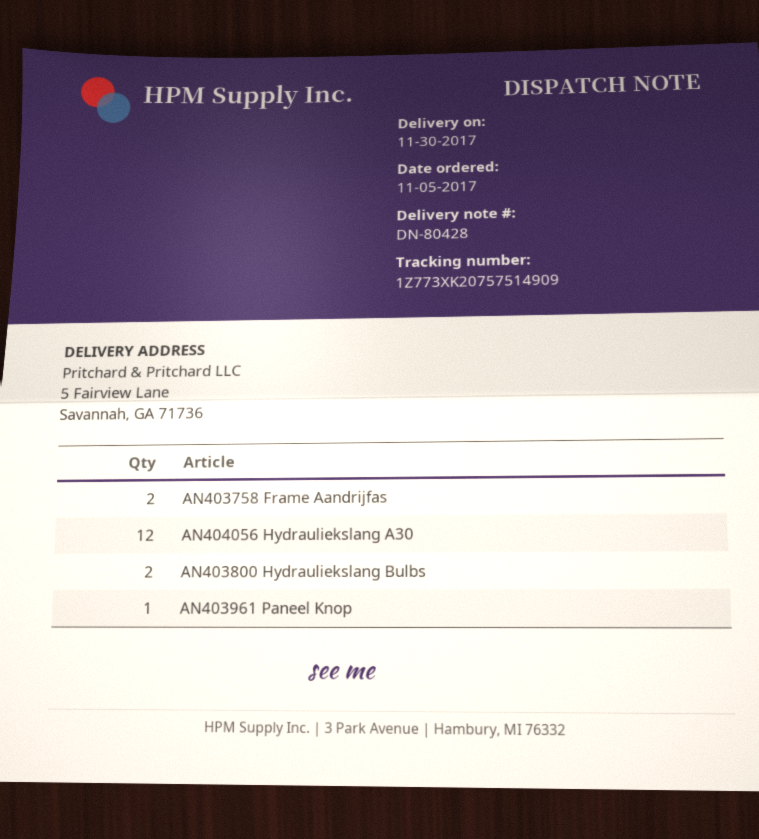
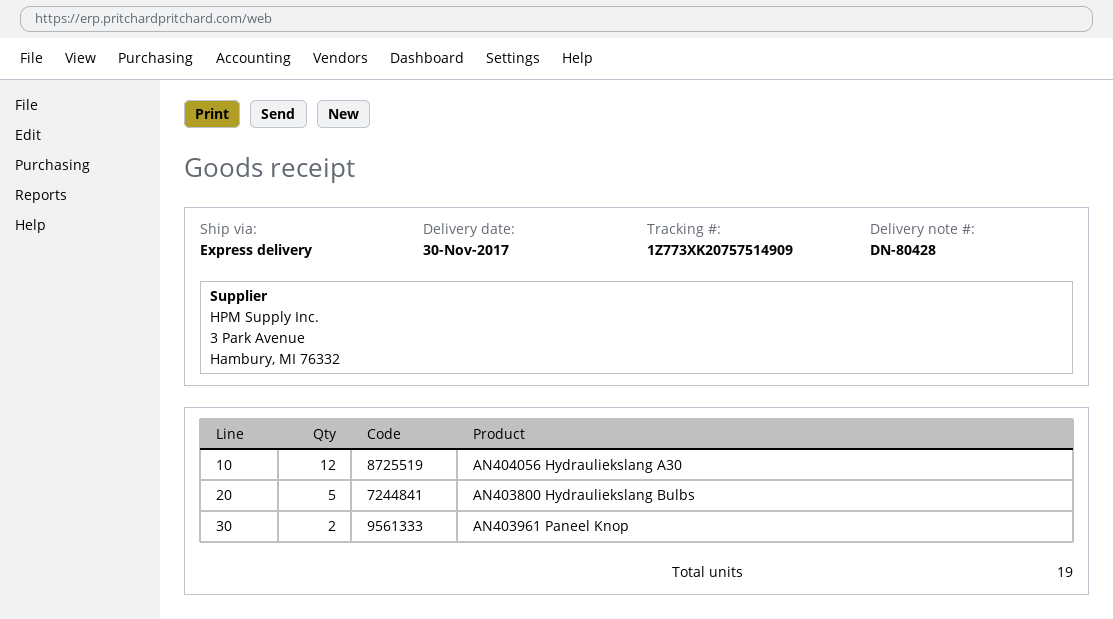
AN403758 Frame Aandrijfas: 2 -> none
AN403800 Hydrauliekslang Bulbs: 2 -> 5
AN403961 Paneel Knop: 1 -> 2

